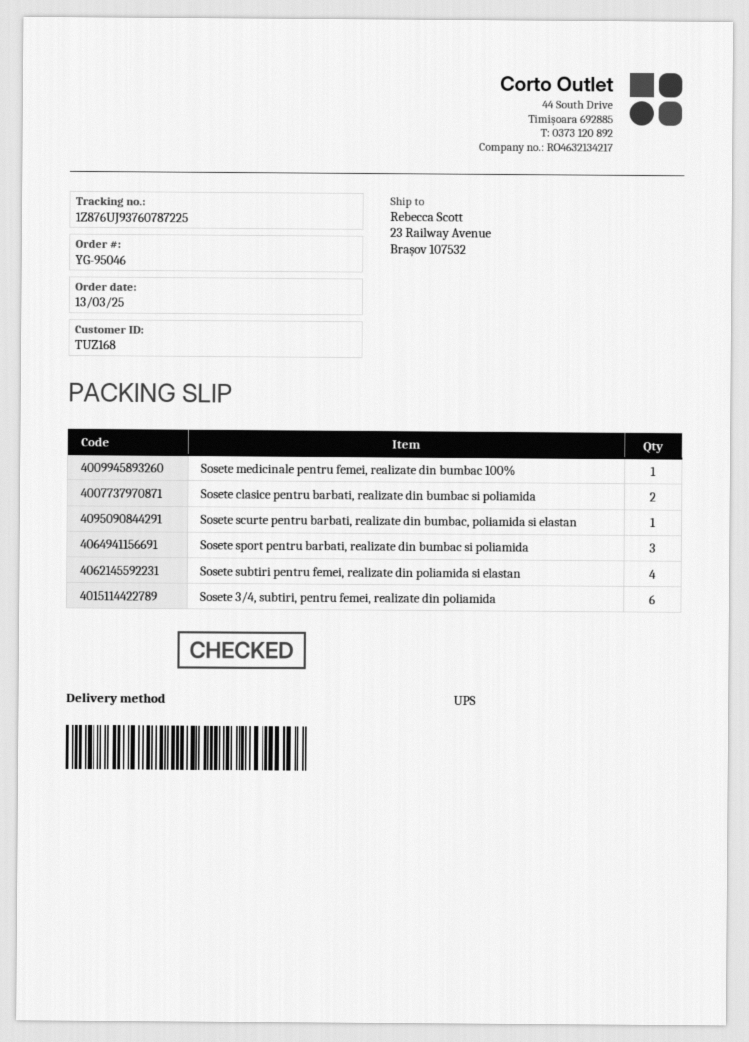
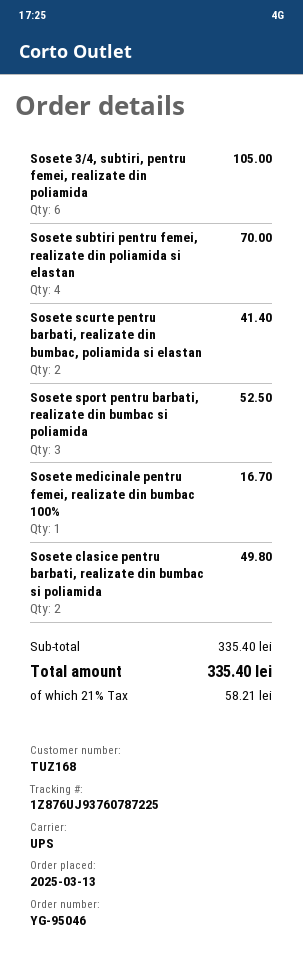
Sosete scurte pentru barbati, realizate din bumbac, poliamida si elastan: 1 -> 2

